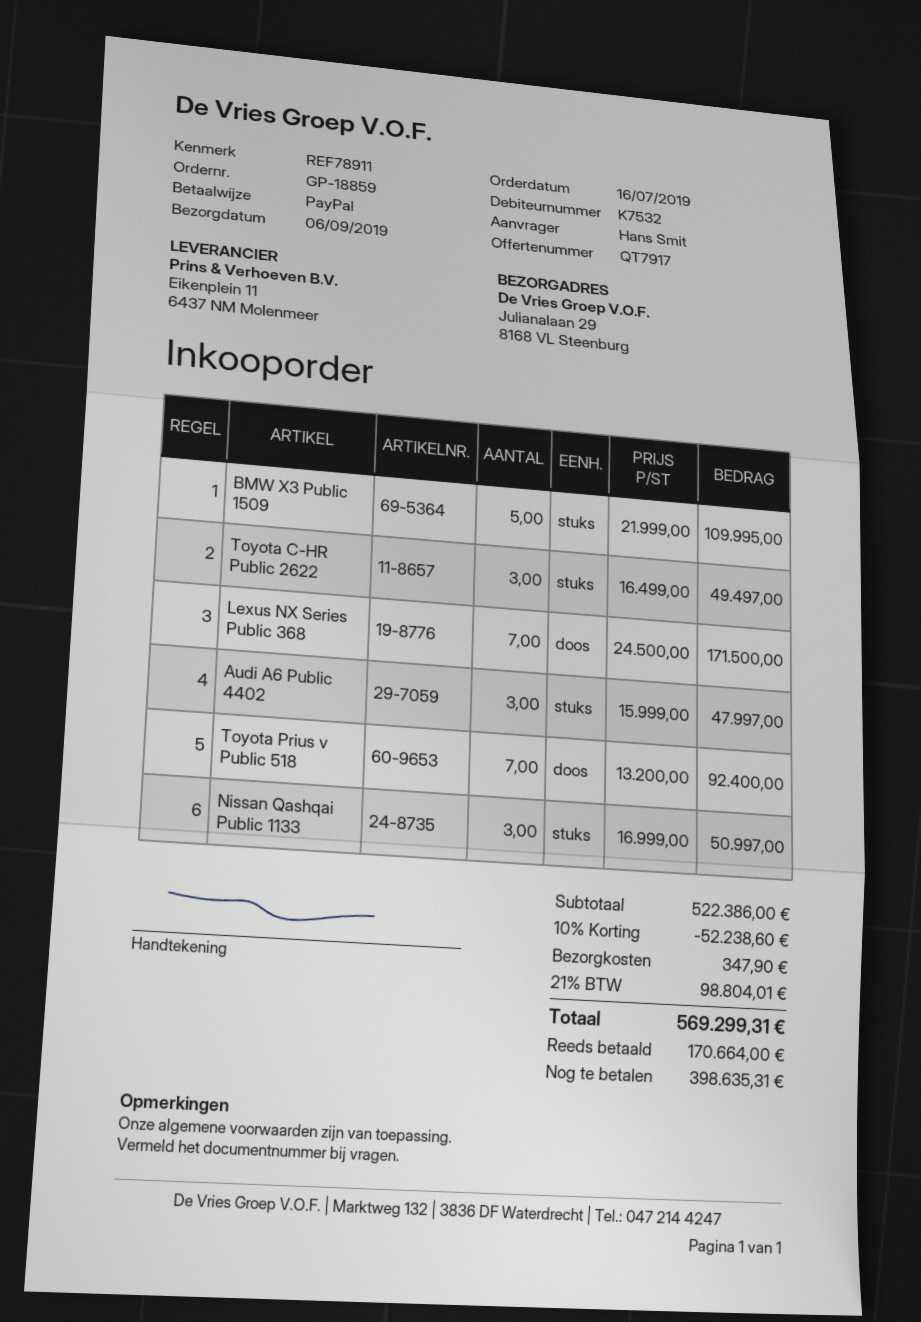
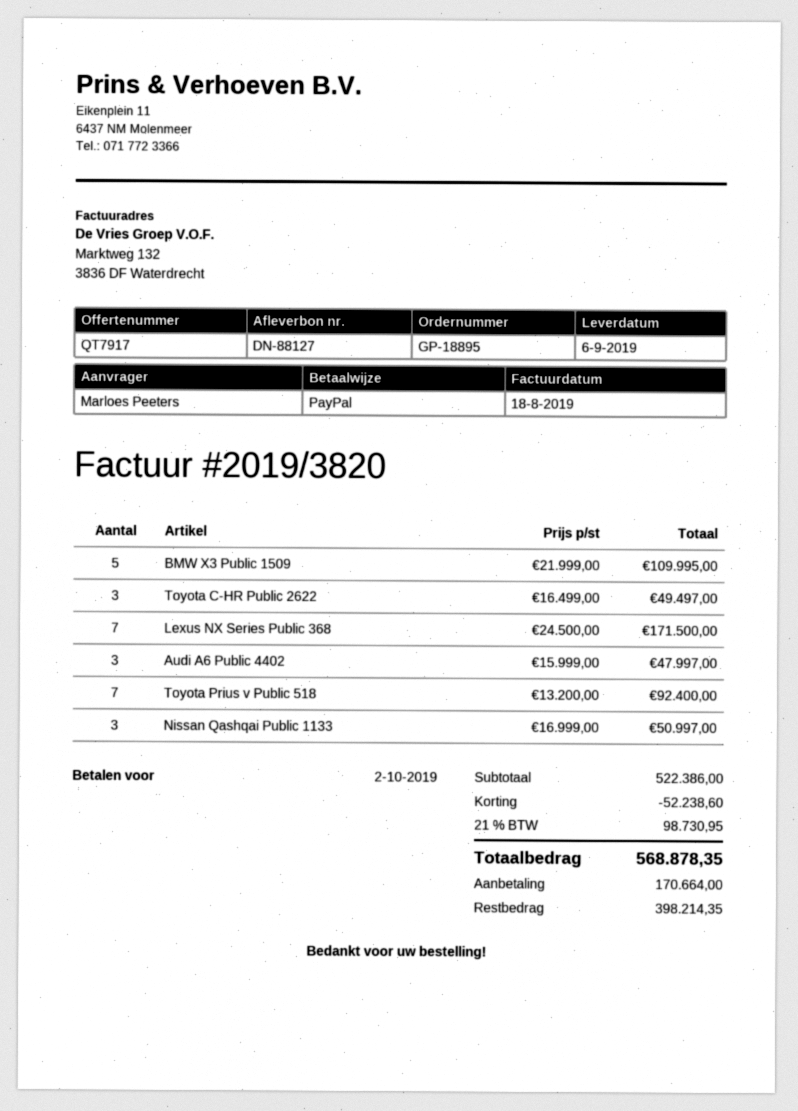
order number: GP-18859 -> GP-18895
ordered by: Hans Smit -> Marloes Peeters
shipping: 347.90 -> none
tax: 21% = 98804.01 -> 21% = 98730.95
total: 569299.31 -> 568878.35
balance: 398635.31 -> 398214.35

